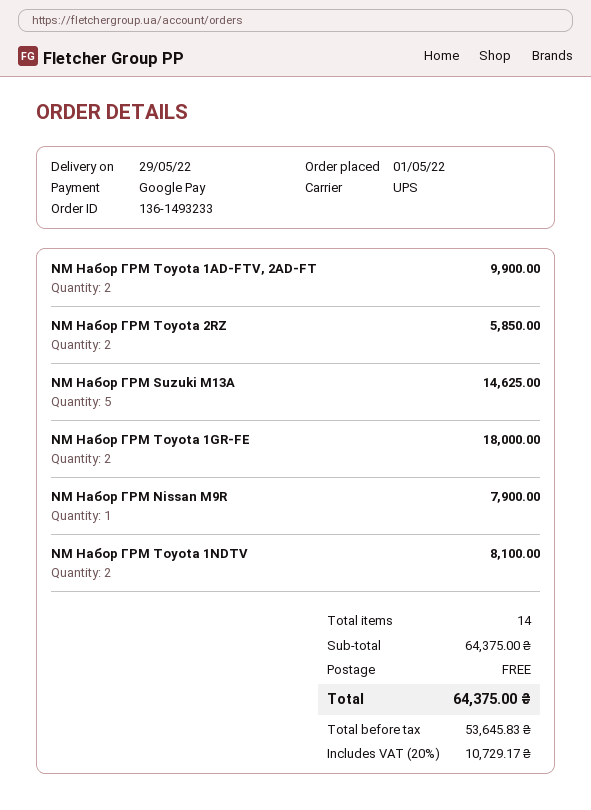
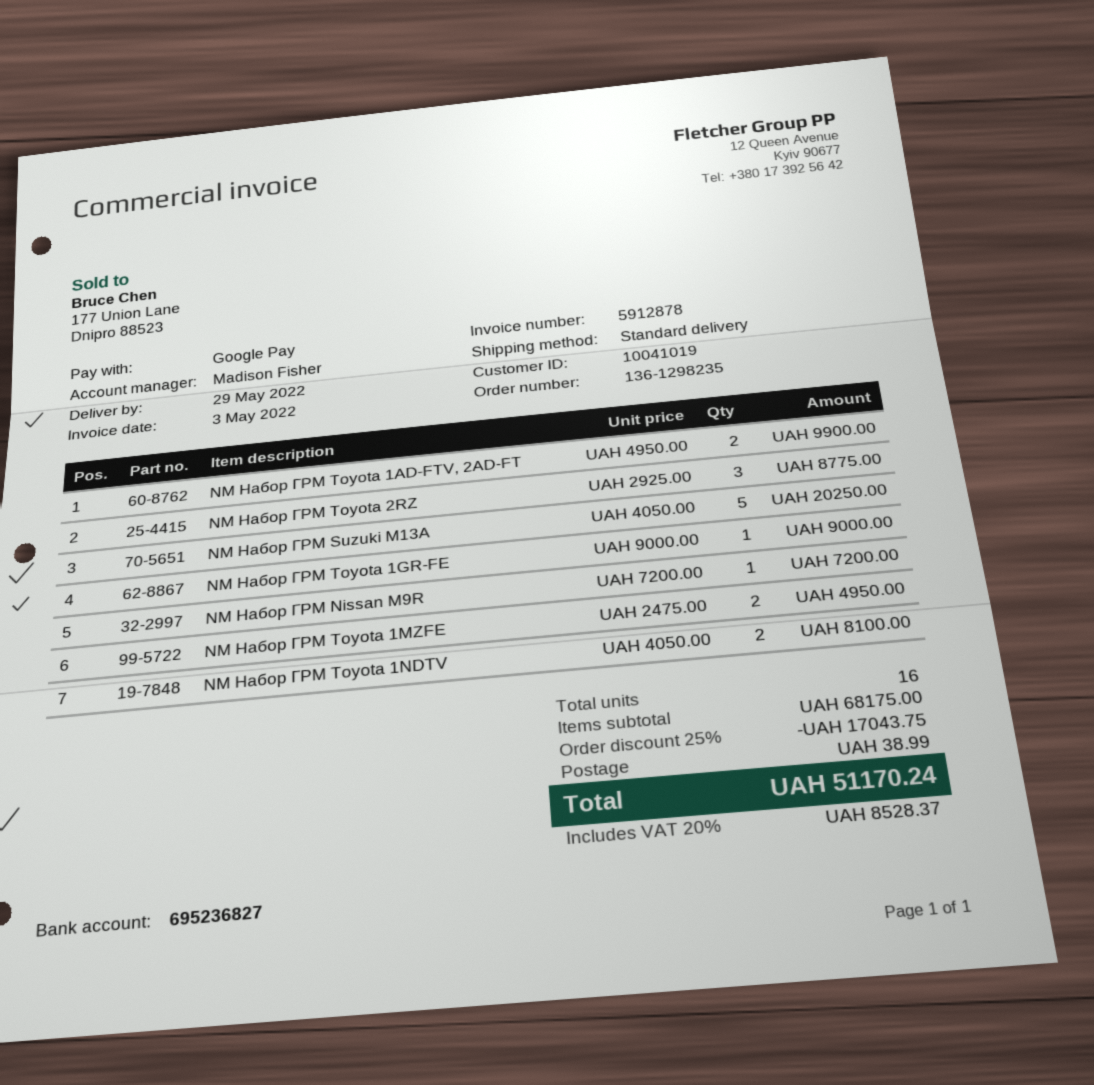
order number: 136-1493233 -> 136-1298235
shipping method: UPS -> standard
NM Набор ГРМ Toyota 2RZ: 2 for 5850.00 -> 3 for 8775.00
NM Набор ГРМ Suzuki M13A: 5 for 14625.00 -> 5 for 20250.00
NM Набор ГРМ Toyota 1GR-FE: 2 for 18000.00 -> 1 for 9000.00
NM Набор ГРМ Nissan M9R: 1 for 7900.00 -> 1 for 7200.00
NM Набор ГРМ Toyota 1MZFE: none -> 2 for 4950.00
total quantity: 14 -> 16
subtotal: 64375.00 -> 68175.00
discount: none -> 25% = 17043.75
shipping: 0.00 -> 38.99
tax: 20% = 10729.17 -> 20% = 8528.37
total: 64375.00 -> 51170.24

